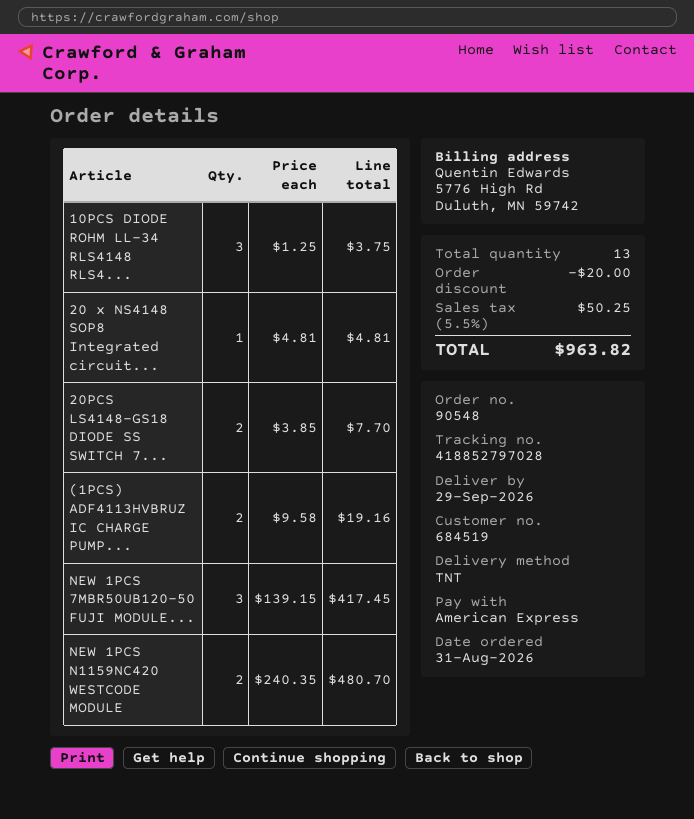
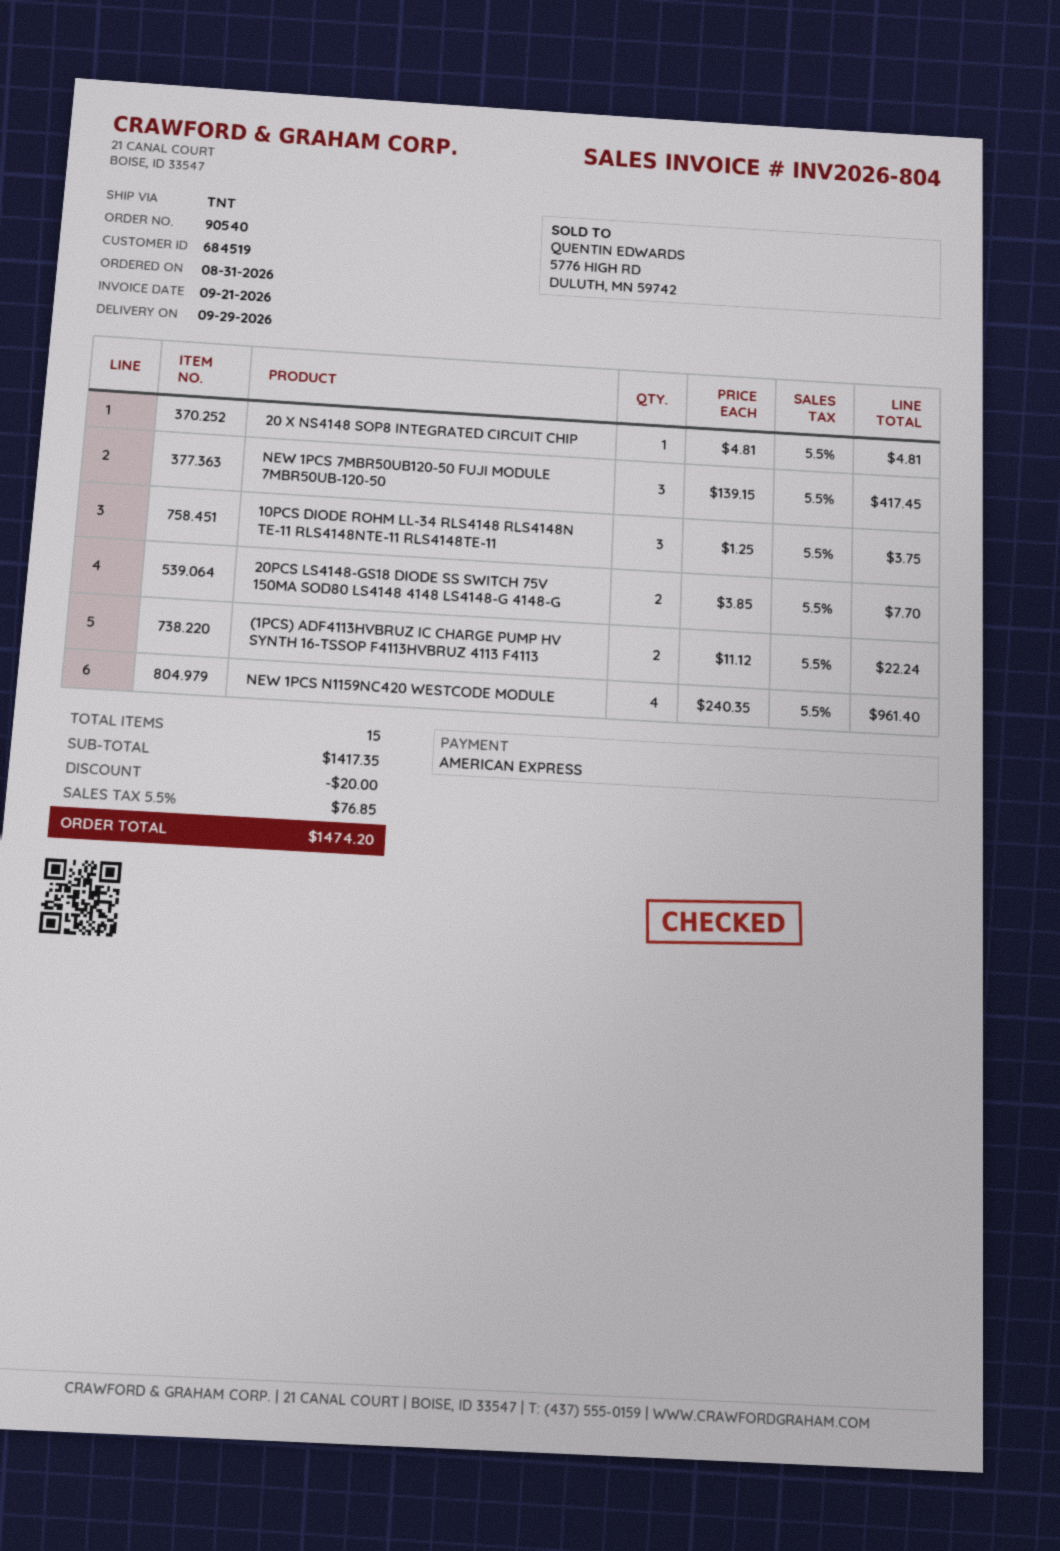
order number: 90548 -> 90540
(1PCS) ADF4113HVBRUZ IC CHARGE PUMP...: 2 x 9.58 = 19.16 -> 2 x 11.12 = 22.24
NEW 1PCS N1159NC420 WESTCODE MODULE: 2 x 240.35 = 480.70 -> 4 x 240.35 = 961.40
total quantity: 13 -> 15
tax: 5.5% = 50.25 -> 5.5% = 76.85
total: 963.82 -> 1474.20

